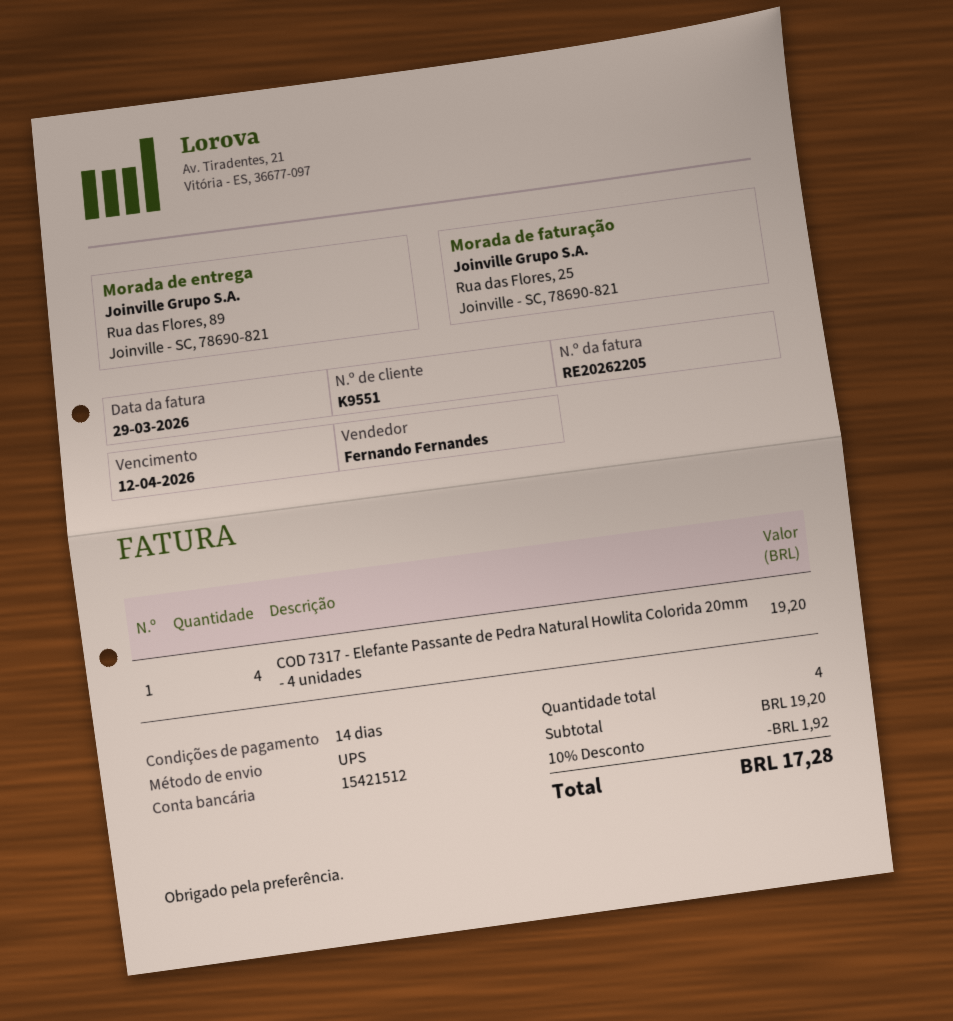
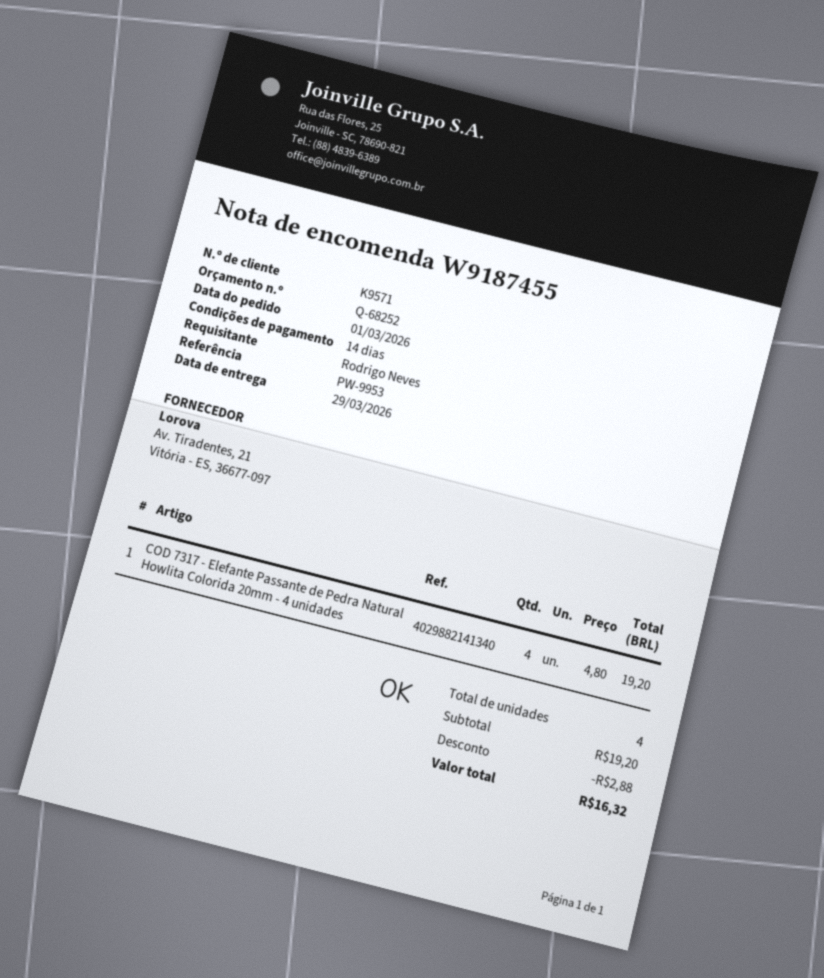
customer number: K9551 -> K9571
discount: 1.92 -> 2.88
total: 17.28 -> 16.32

